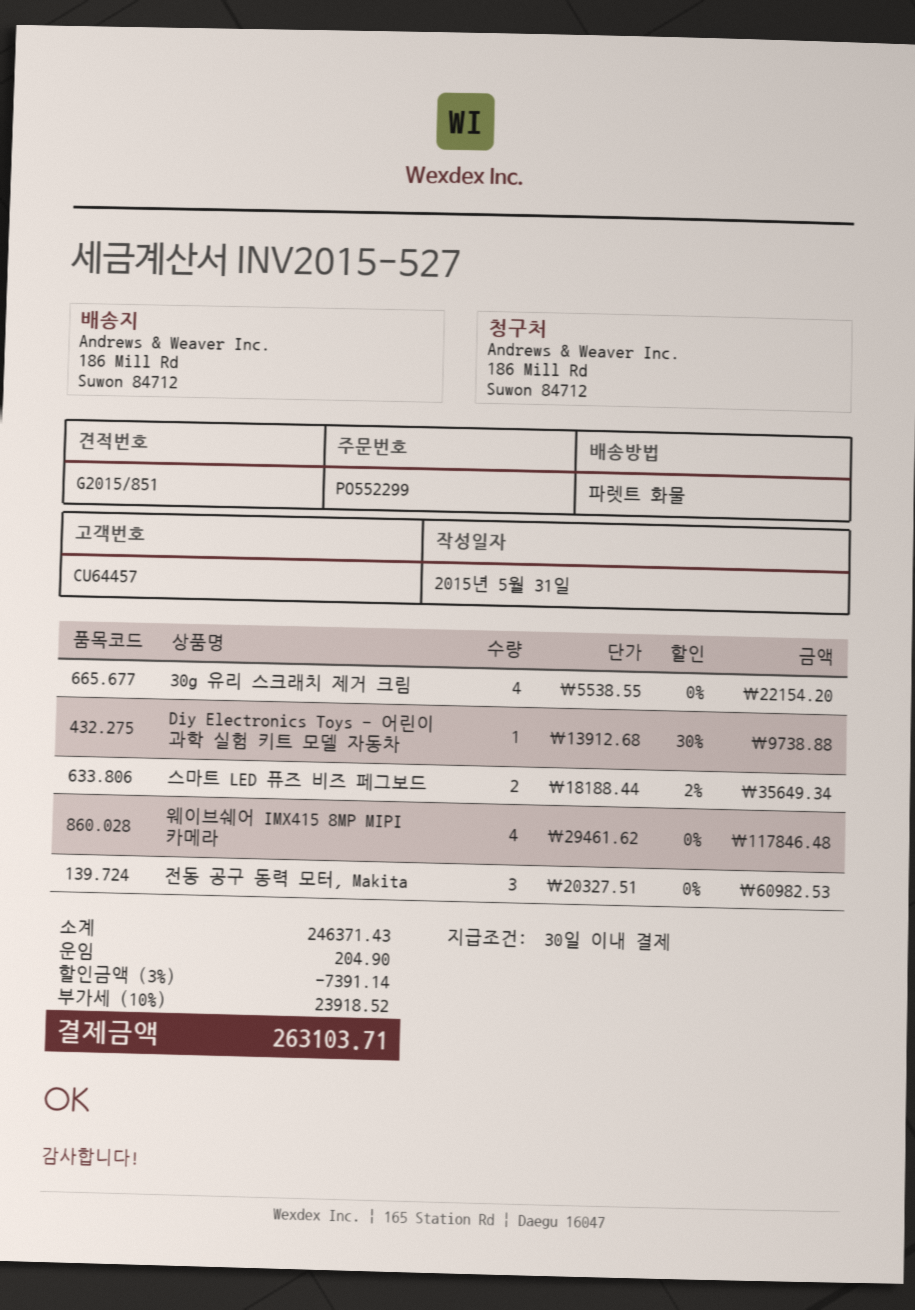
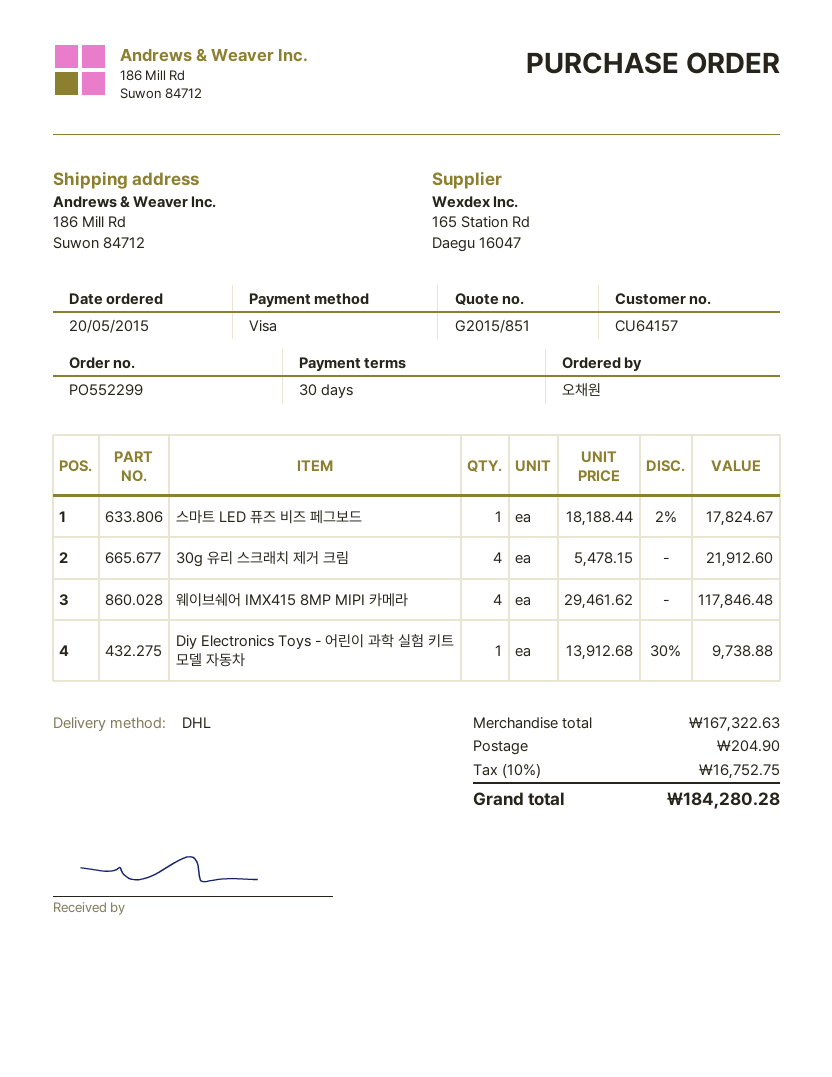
customer number: CU64457 -> CU64157
shipping method: pallet freight -> DHL
30g 유리 스크래치 제거 크림: 4 x 5538.55 = 22154.20 -> 4 x 5478.15 = 21912.60
스마트 LED 퓨즈 비즈 페그보드: 2 x 18188.44 - 2% = 35649.34 -> 1 x 18188.44 - 2% = 17824.67
전동 공구 동력 모터, Makita: 3 x 20327.51 = 60982.53 -> none
subtotal: 246371.43 -> 167322.63
discount: 3% = 7391.14 -> none
tax: 10% = 23918.52 -> 10% = 16752.75
total: 263103.71 -> 184280.28

